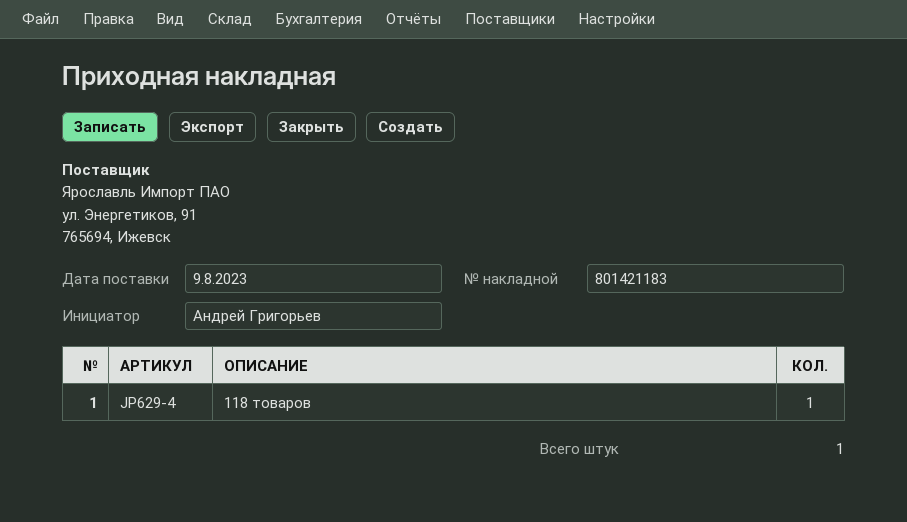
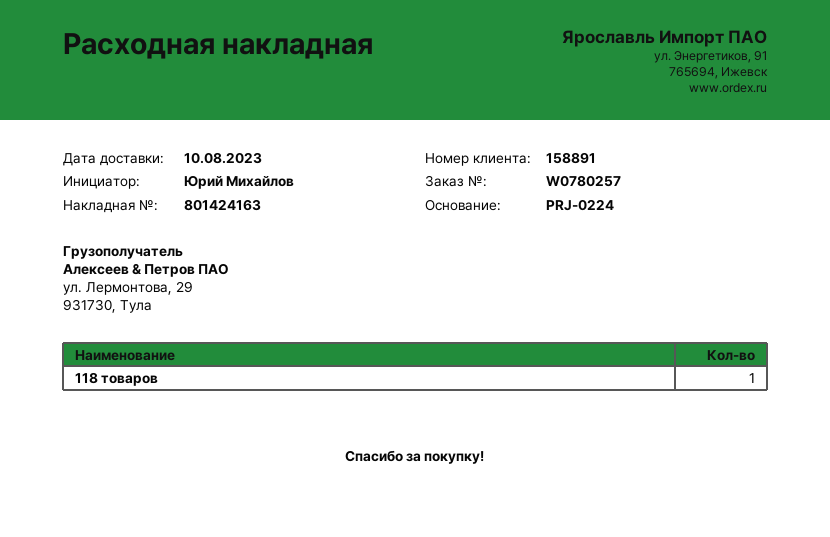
delivery note number: 801421183 -> 801424163
delivery date: 2023-08-09 -> 2023-08-10
ordered by: Андрей Григорьев -> Юрий Михайлов

